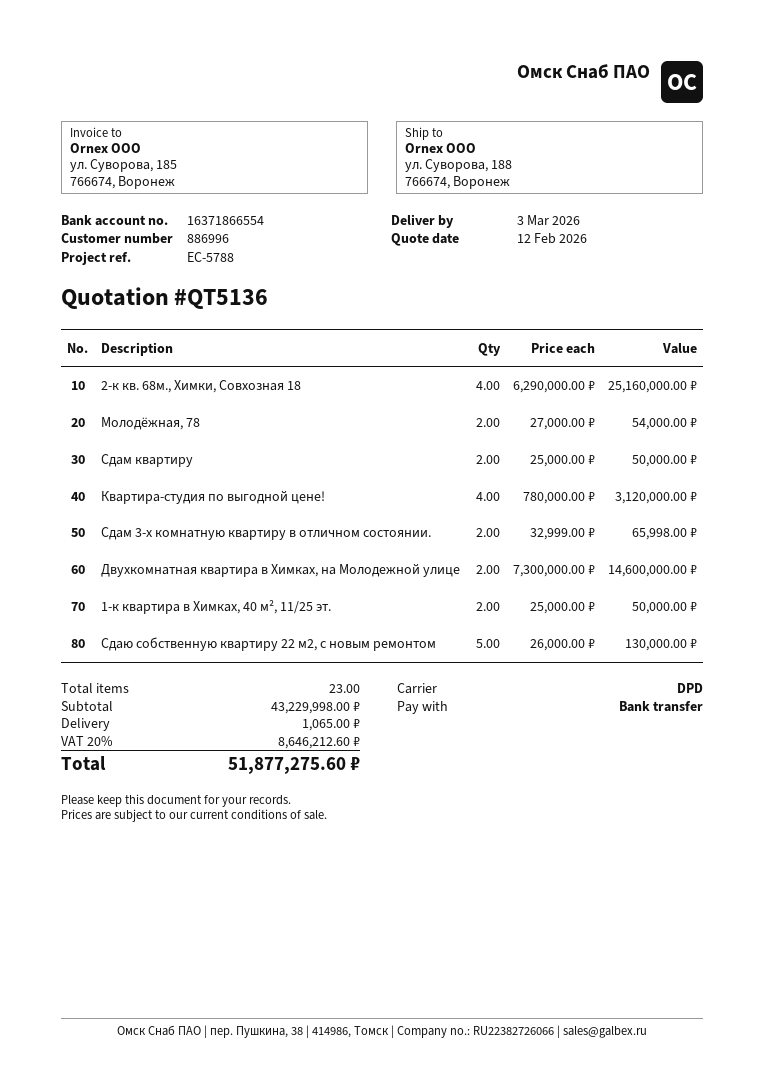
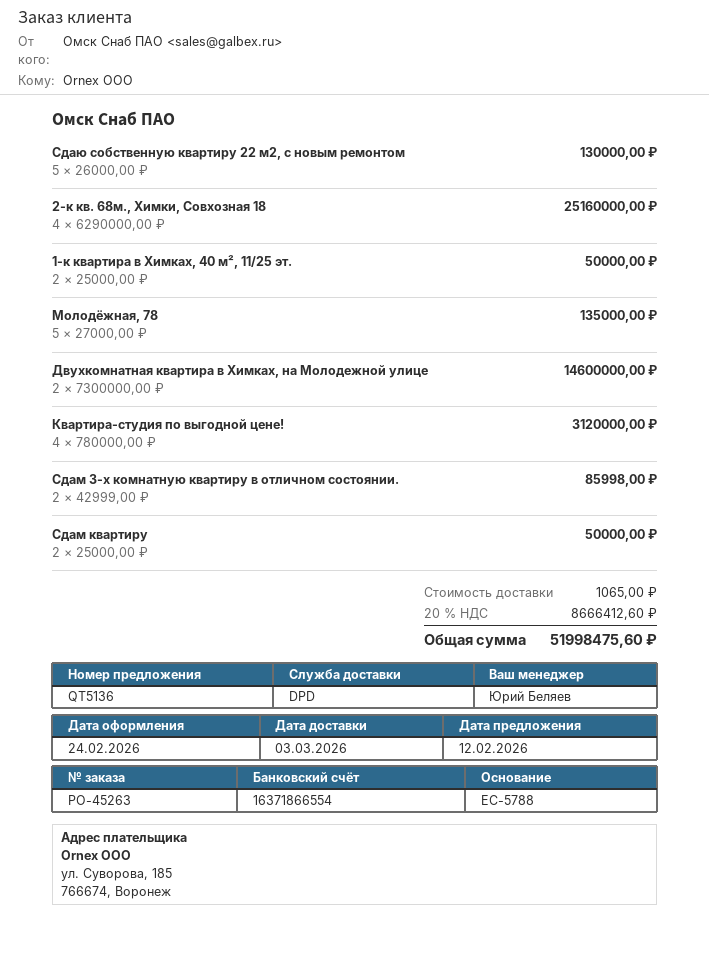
Молодёжная, 78: 2 x 27000.00 = 54000.00 -> 5 x 27000.00 = 135000.00
Сдам 3-х комнатную квартиру в отличном состоянии.: 2 x 32999.00 = 65998.00 -> 2 x 42999.00 = 85998.00
tax: 20% = 8646212.60 -> 20% = 8666412.60
total: 51877275.60 -> 51998475.60

